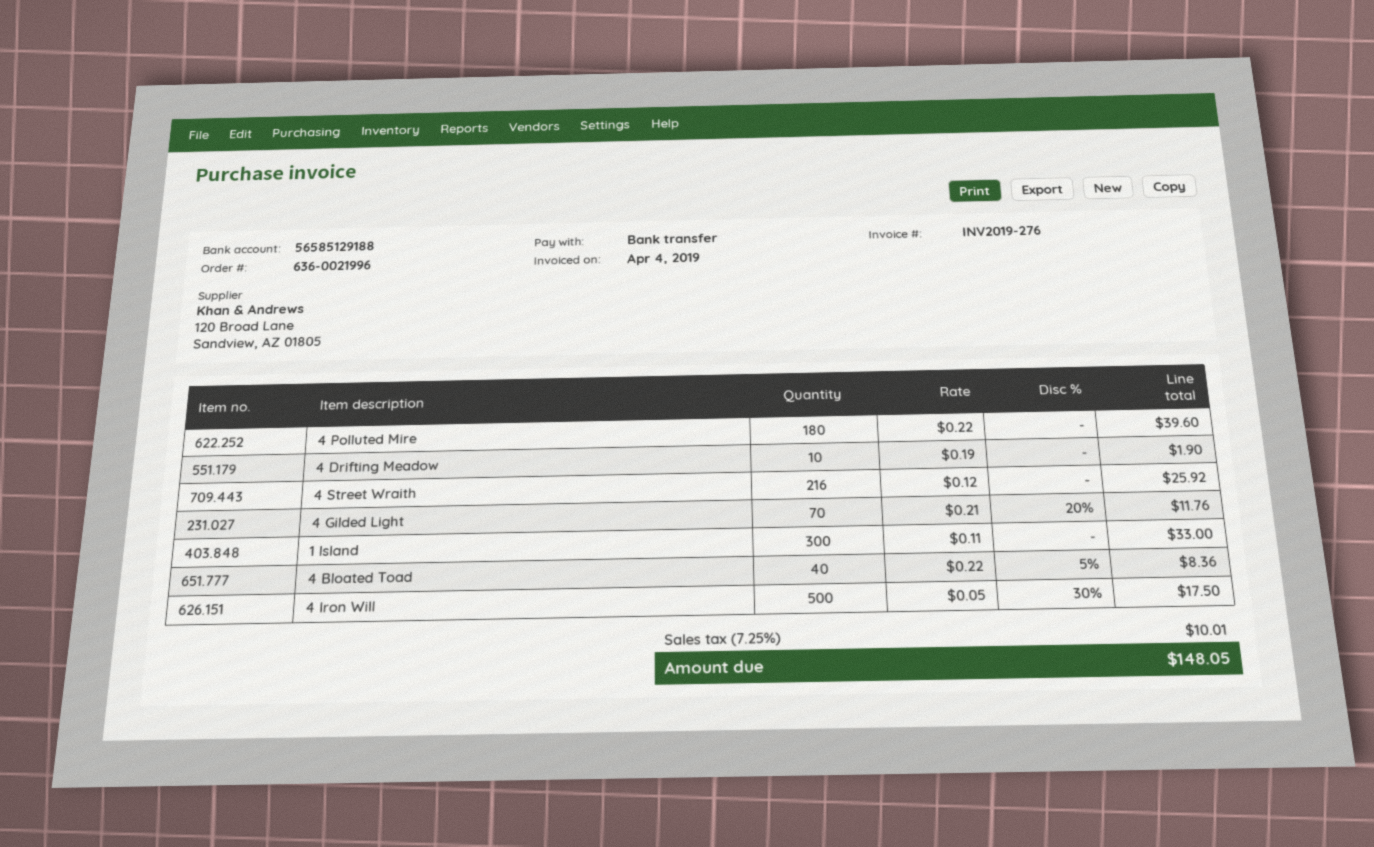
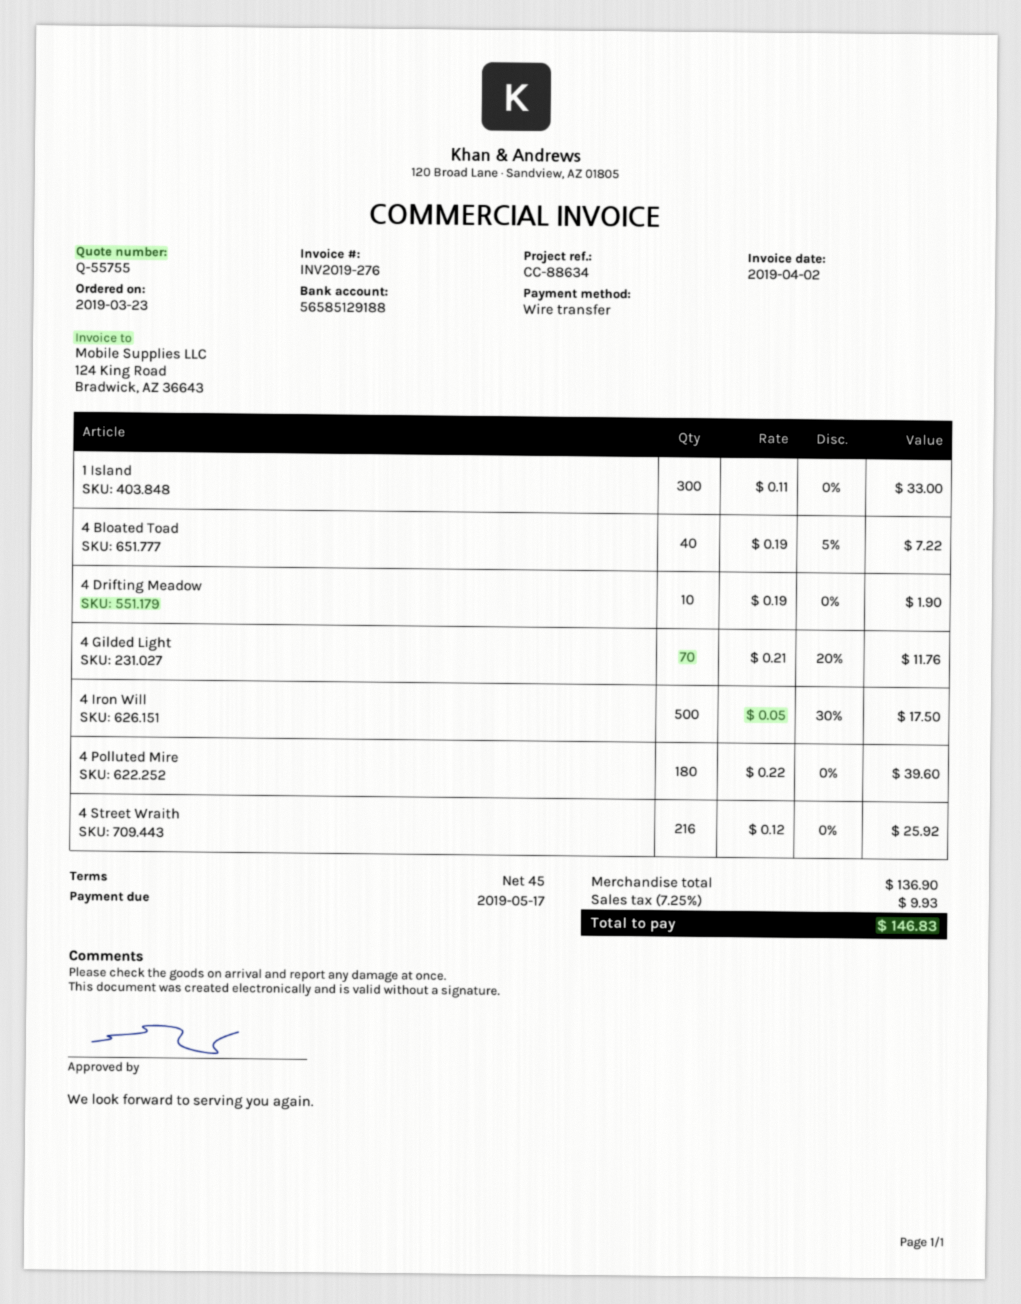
invoice date: 2019-04-04 -> 2019-04-02
4 Bloated Toad: 40 x 0.22 - 5% = 8.36 -> 40 x 0.19 - 5% = 7.22
tax: 7.25% = 10.01 -> 7.25% = 9.93
total: 148.05 -> 146.83

